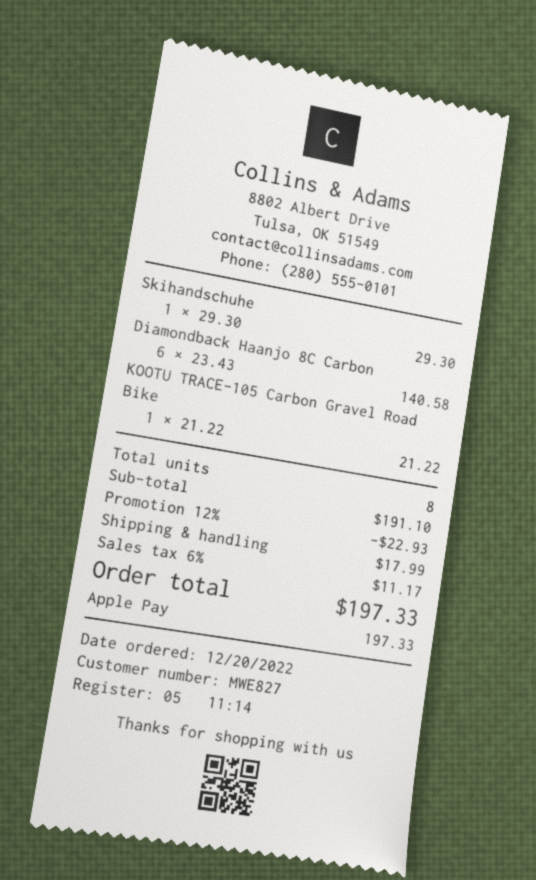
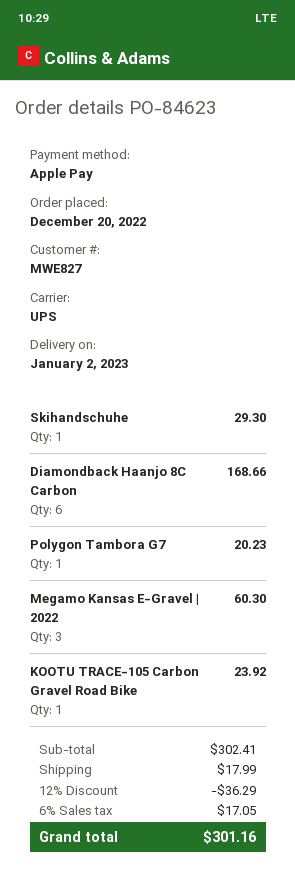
Diamondback Haanjo 8C Carbon: 6 for 140.58 -> 6 for 168.66
KOOTU TRACE-105 Carbon Gravel Road Bike: 1 for 21.22 -> 1 for 23.92
Polygon Tambora G7: none -> 1 for 20.23
Megamo Kansas E-Gravel | 2022: none -> 3 for 60.30
subtotal: 191.10 -> 302.41
discount: 12% = 22.93 -> 12% = 36.29
tax: 6% = 11.17 -> 6% = 17.05
total: 197.33 -> 301.16

